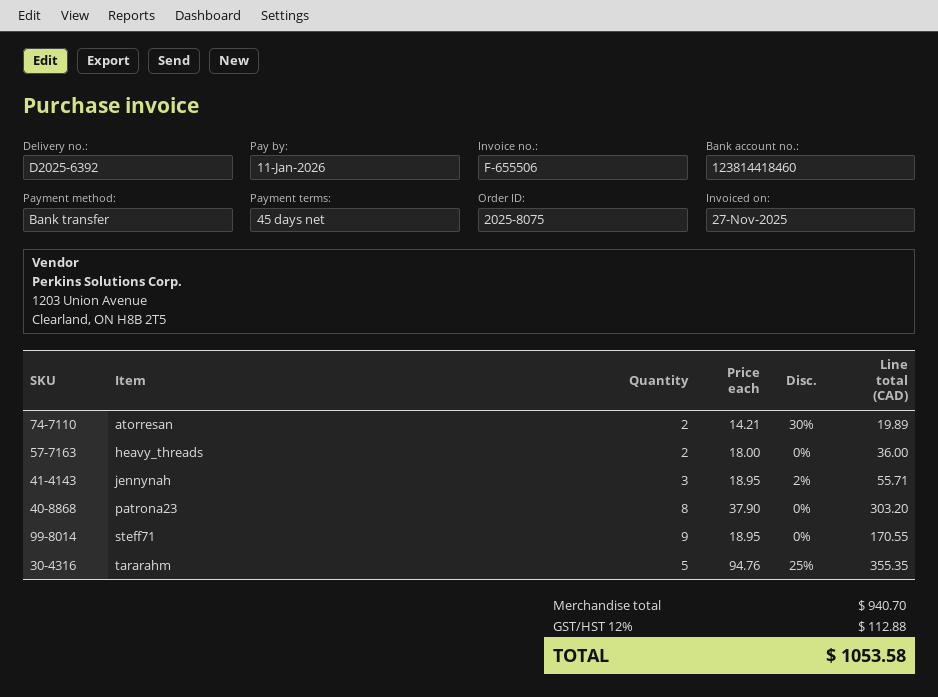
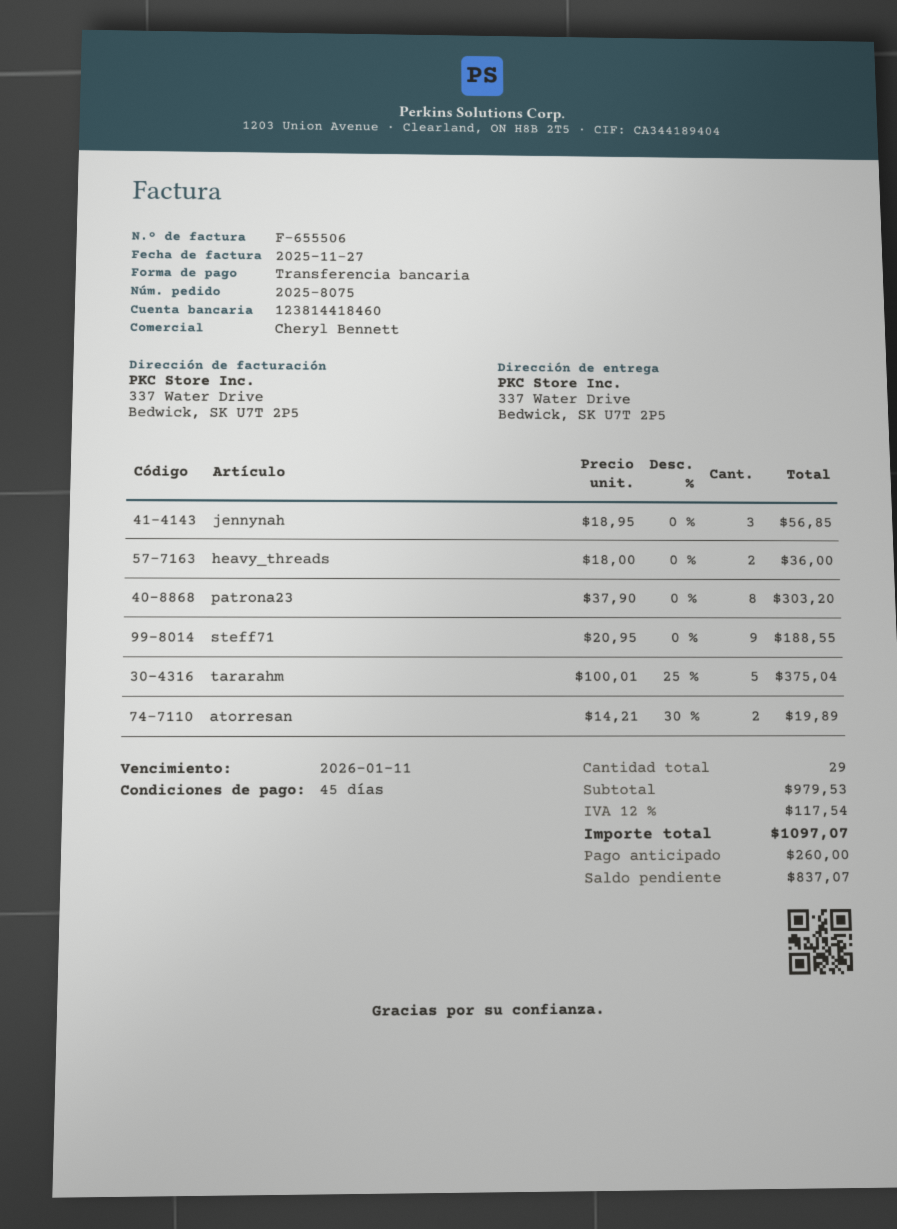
jennynah: 3 x 18.95 - 2% = 55.71 -> 3 x 18.95 = 56.85
steff71: 9 x 18.95 = 170.55 -> 9 x 20.95 = 188.55
tararahm: 5 x 94.76 - 25% = 355.35 -> 5 x 100.01 - 25% = 375.04
subtotal: 940.70 -> 979.53
tax: 12% = 112.88 -> 12% = 117.54
total: 1053.58 -> 1097.07

